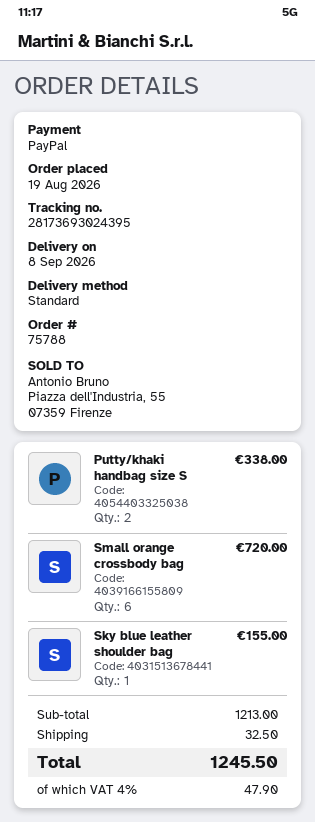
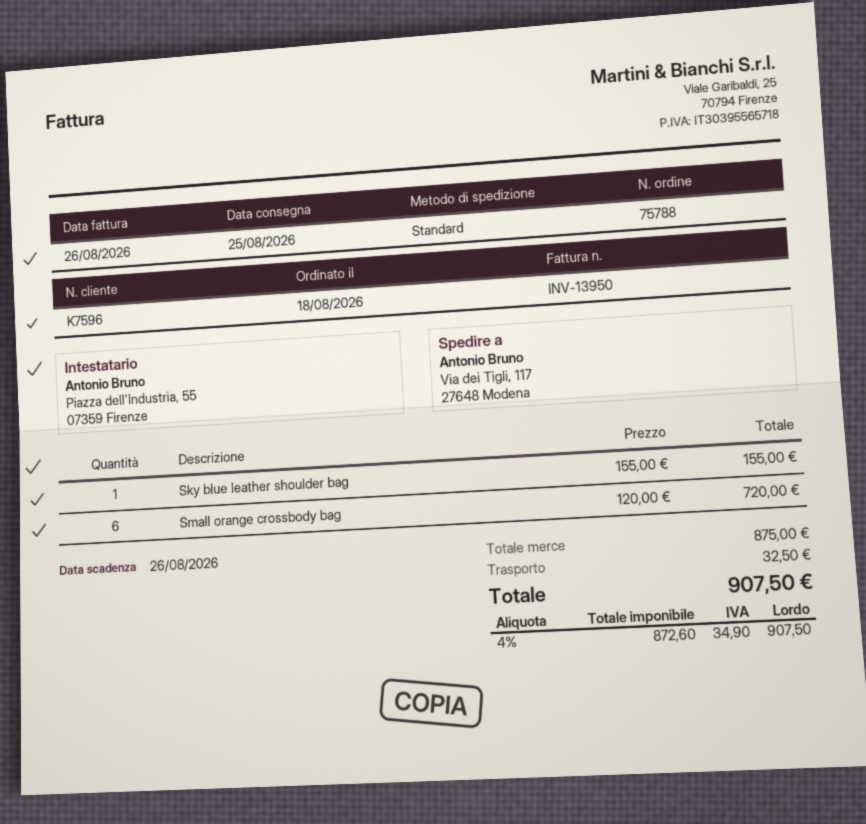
order date: 2026-08-19 -> 2026-08-18
delivery date: 2026-09-08 -> 2026-08-25
Putty/khaki handbag size S: 2 for 338.00 -> none
subtotal: 1213.00 -> 875.00
tax: 4% = 47.90 -> 4% = 34.90
total: 1245.50 -> 907.50

